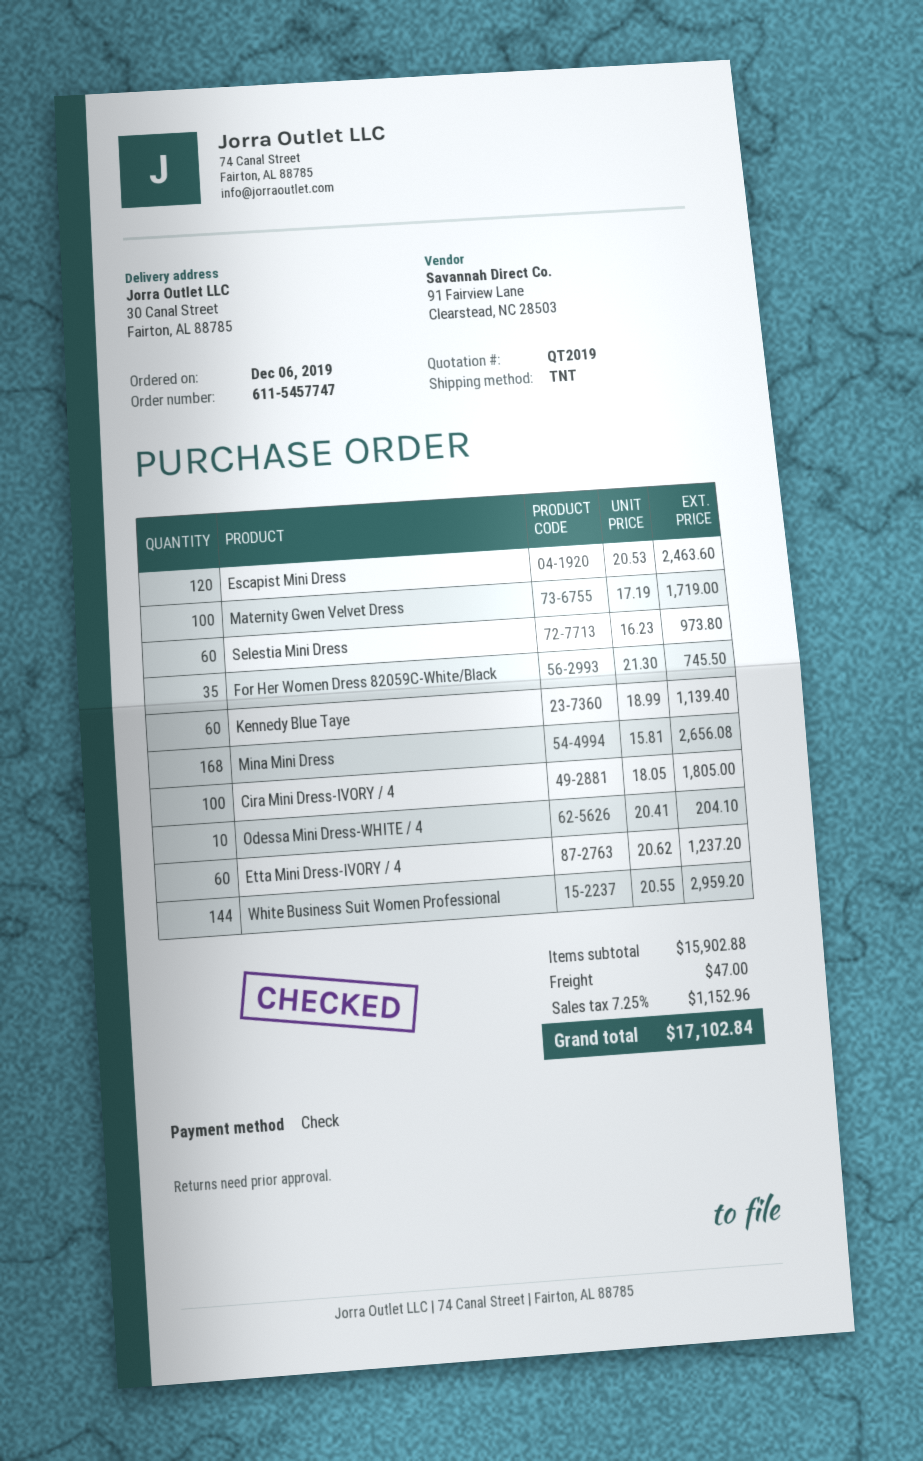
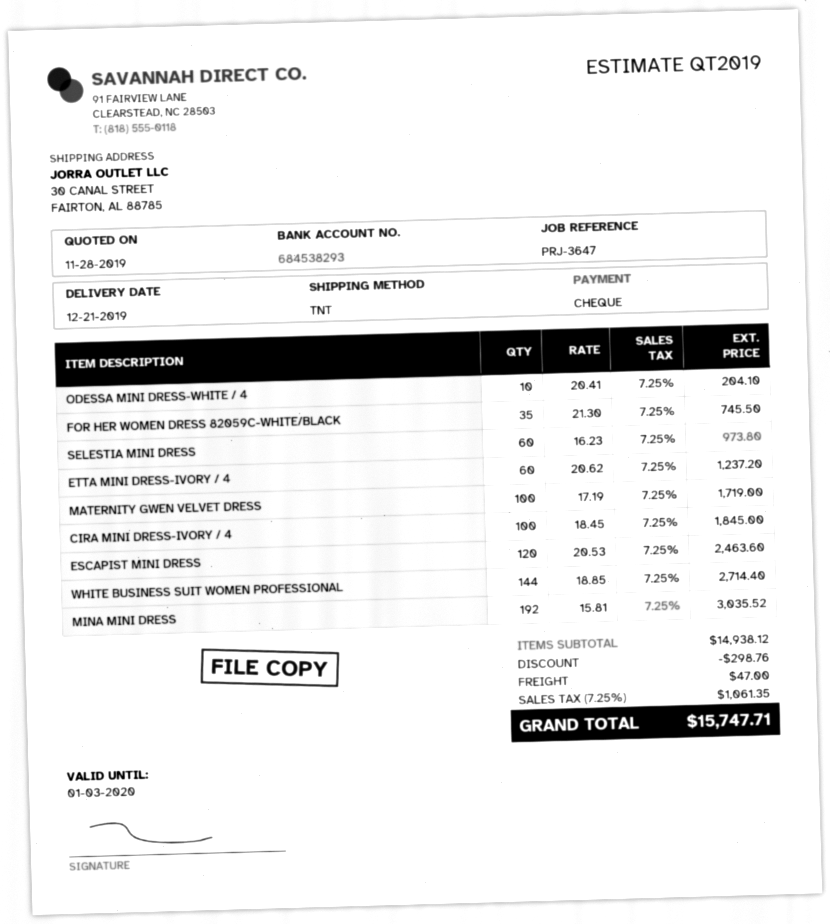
Kennedy Blue Taye: 60 x 18.99 = 1139.40 -> none
Mina Mini Dress: 168 x 15.81 = 2656.08 -> 192 x 15.81 = 3035.52
Cira Mini Dress-IVORY / 4: 100 x 18.05 = 1805.00 -> 100 x 18.45 = 1845.00
White Business Suit Women Professional: 144 x 20.55 = 2959.20 -> 144 x 18.85 = 2714.40
subtotal: 15902.88 -> 14938.12
discount: none -> 298.76
tax: 7.25% = 1152.96 -> 7.25% = 1061.35
total: 17102.84 -> 15747.71

